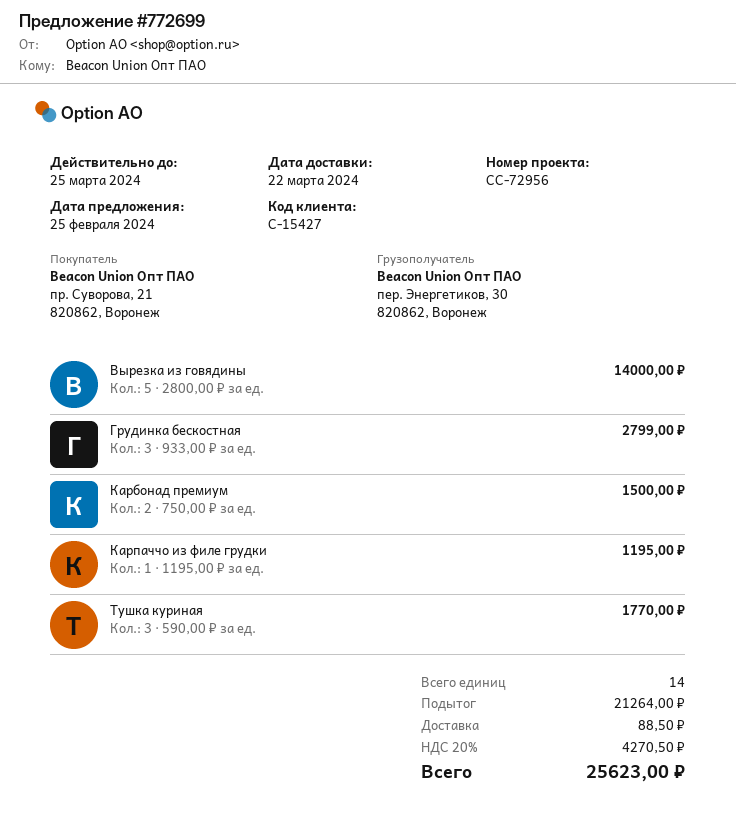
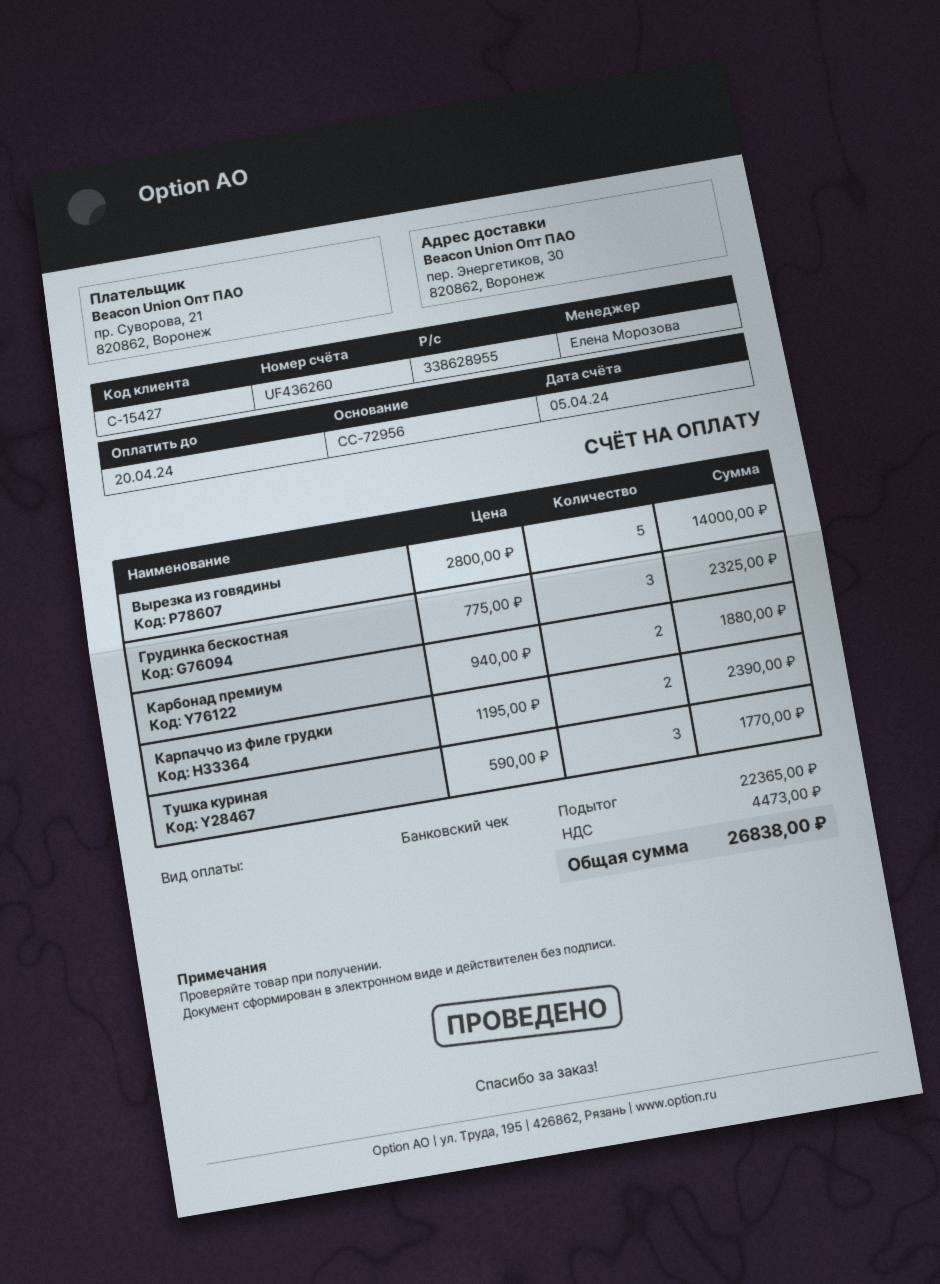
Грудинка бескостная: 3 x 933.00 = 2799.00 -> 3 x 775.00 = 2325.00
Карбонад премиум: 2 x 750.00 = 1500.00 -> 2 x 940.00 = 1880.00
Карпаччо из филе грудки: 1 x 1195.00 = 1195.00 -> 2 x 1195.00 = 2390.00
subtotal: 21264.00 -> 22365.00
shipping: 88.50 -> none
tax: 4270.50 -> 4473.00
total: 25623.00 -> 26838.00

